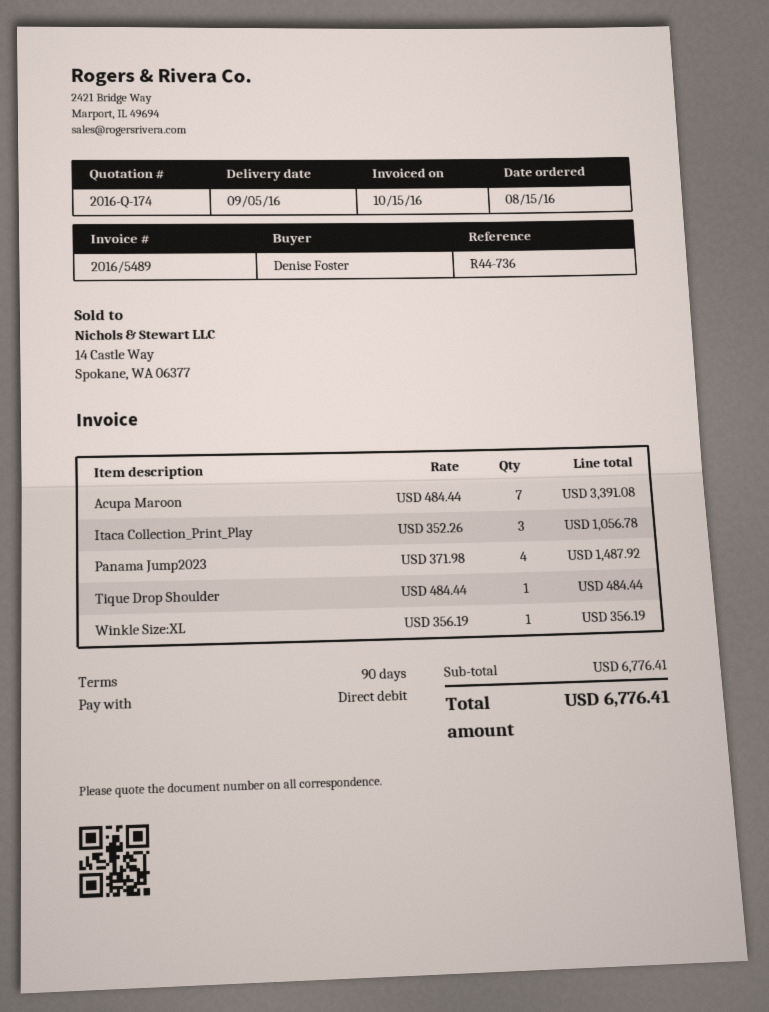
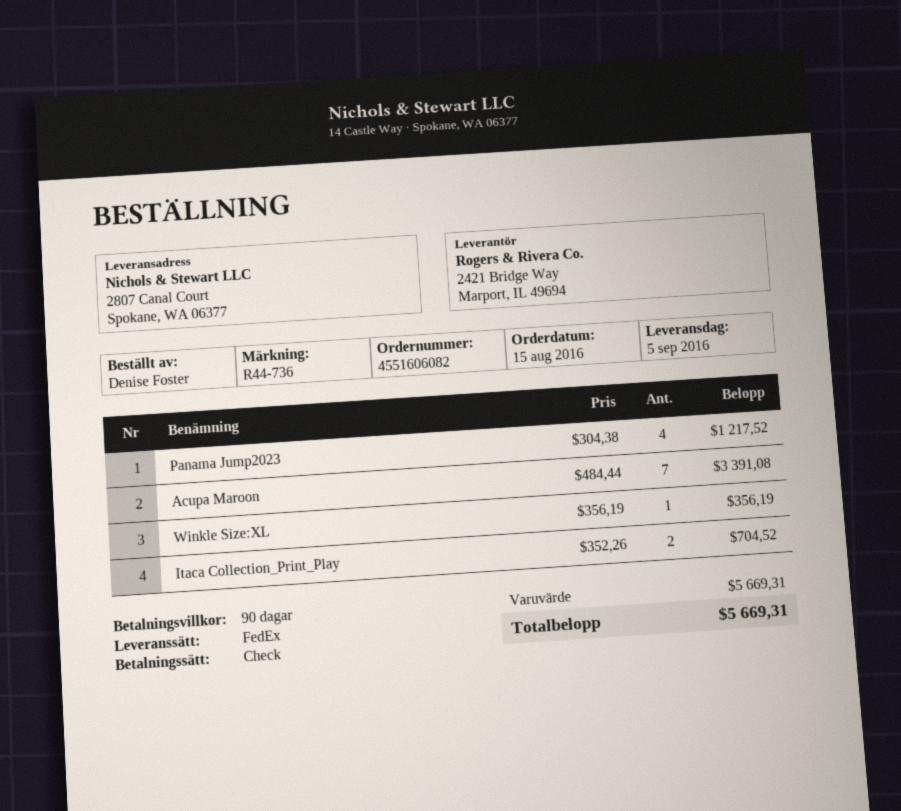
payment method: direct debit -> cheque
Itaca Collection_Print_Play: 3 x 352.26 = 1056.78 -> 2 x 352.26 = 704.52
Panama Jump2023: 4 x 371.98 = 1487.92 -> 4 x 304.38 = 1217.52
Tique Drop Shoulder: 1 x 484.44 = 484.44 -> none
subtotal: 6776.41 -> 5669.31
total: 6776.41 -> 5669.31

